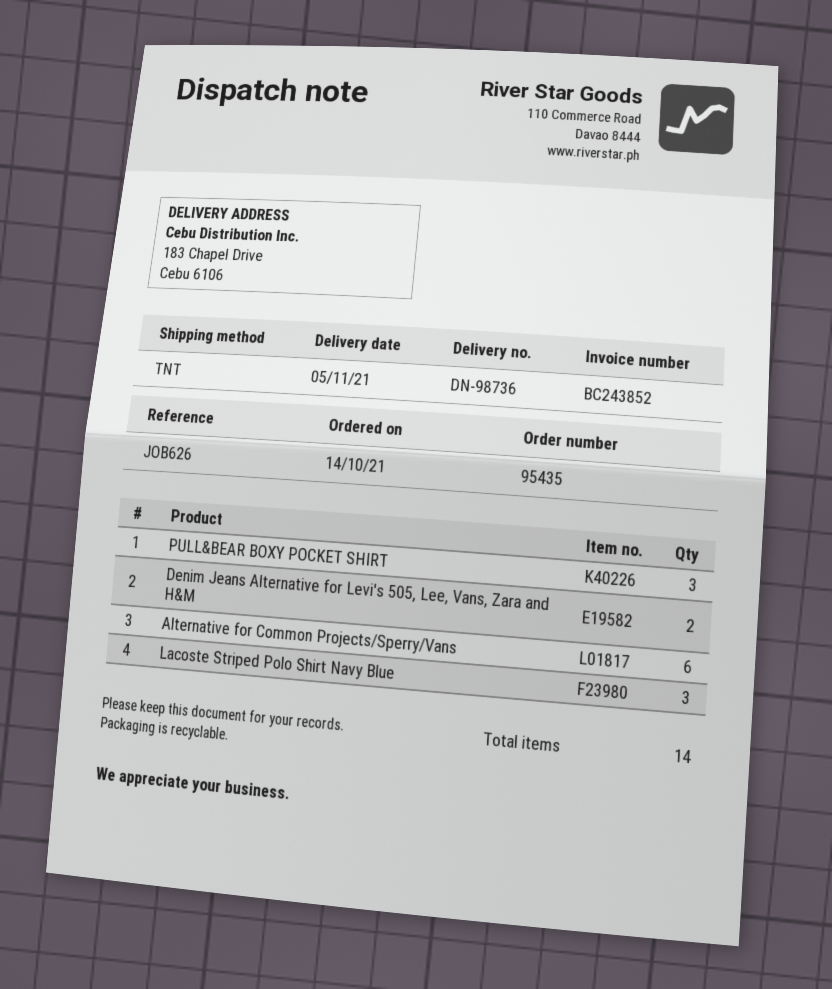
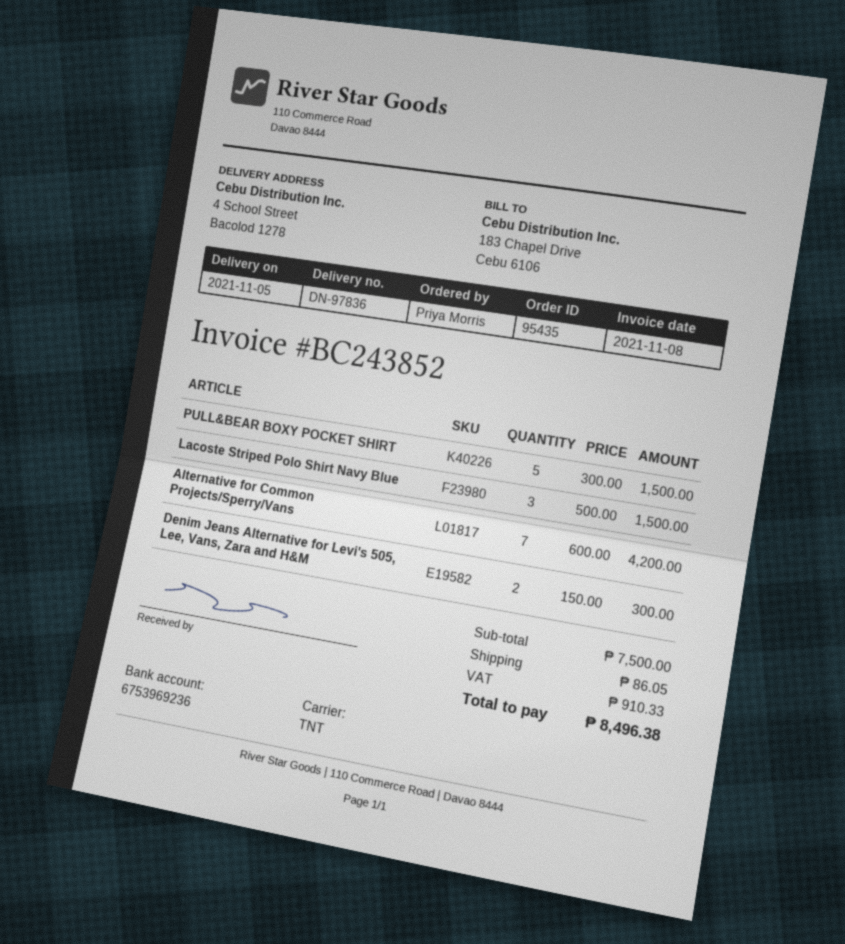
delivery note number: DN-98736 -> DN-97836
ship to: 183 Chapel Drive, Cebu 6106 -> 4 School Street, Bacolod 1278
PULL&BEAR BOXY POCKET SHIRT: 3 -> 5
Alternative for Common Projects/Sperry/Vans: 6 -> 7

